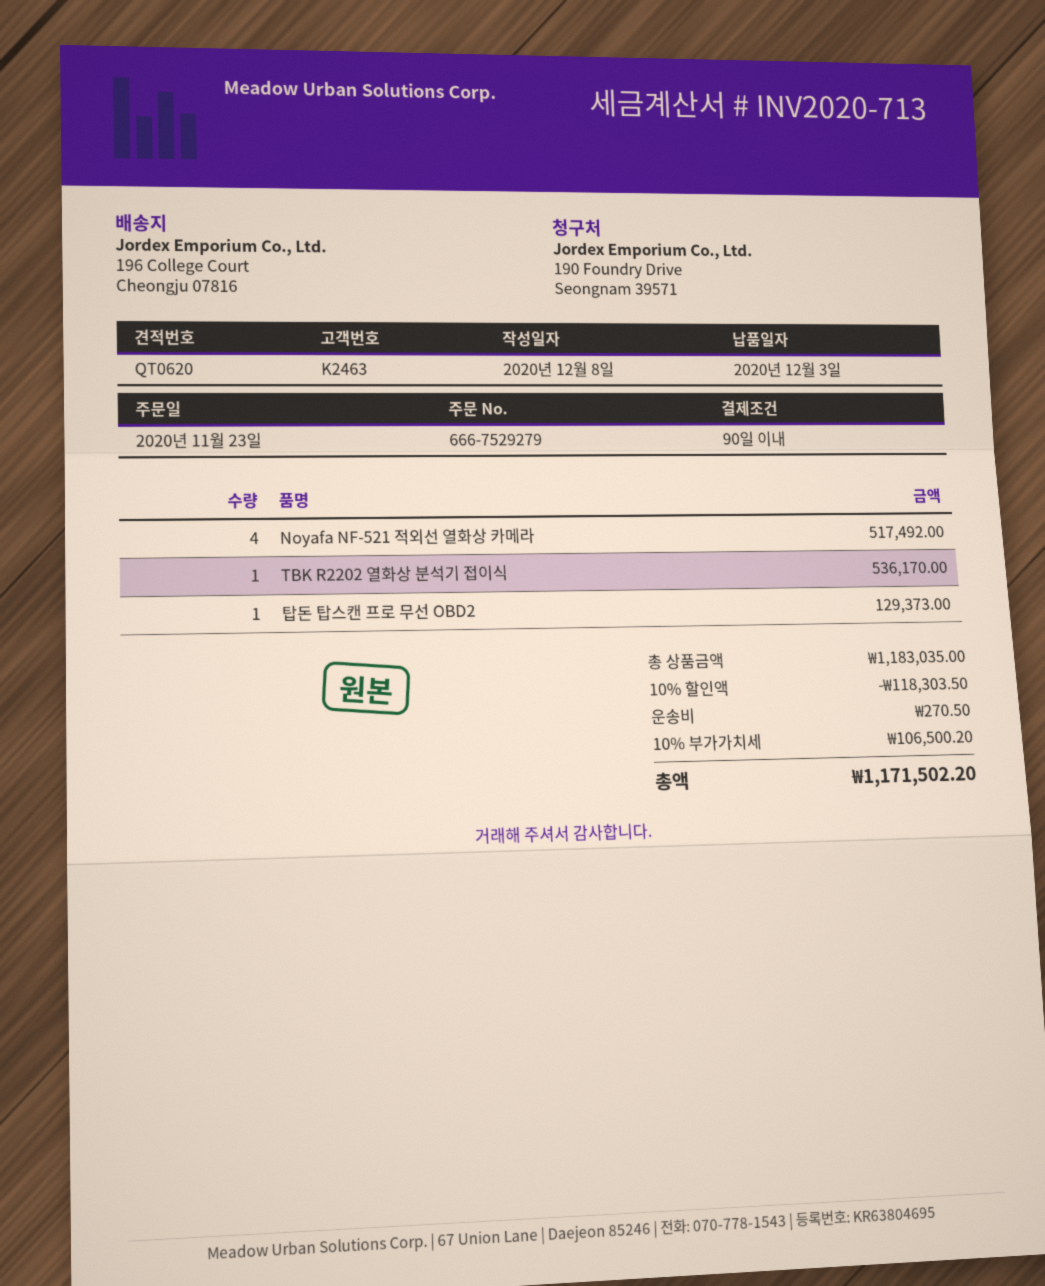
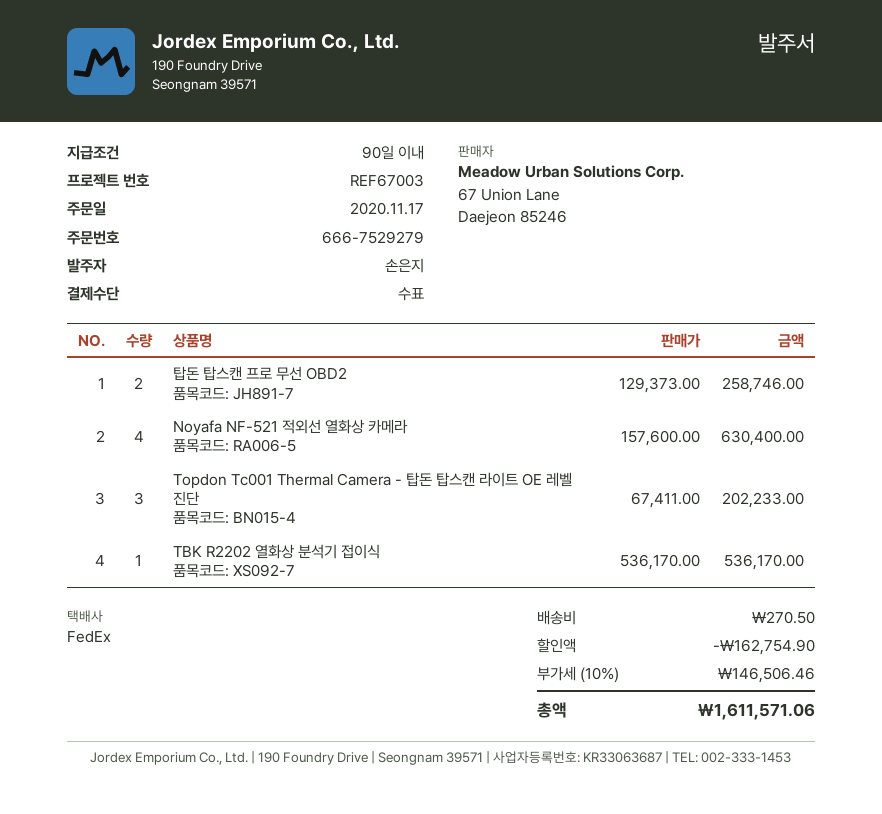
order date: 2020-11-23 -> 2020-11-17
Noyafa NF-521 적외선 열화상 카메라: 4 for 517492.00 -> 4 for 630400.00
탑돈 탑스캔 프로 무선 OBD2: 1 for 129373.00 -> 2 for 258746.00
Topdon Tc001 Thermal Camera - 탑돈 탑스캔 라이트 OE 레벨 진단: none -> 3 for 202233.00
discount: 118303.50 -> 162754.90
tax: 10% = 106500.20 -> 10% = 146506.46
total: 1171502.20 -> 1611571.06

